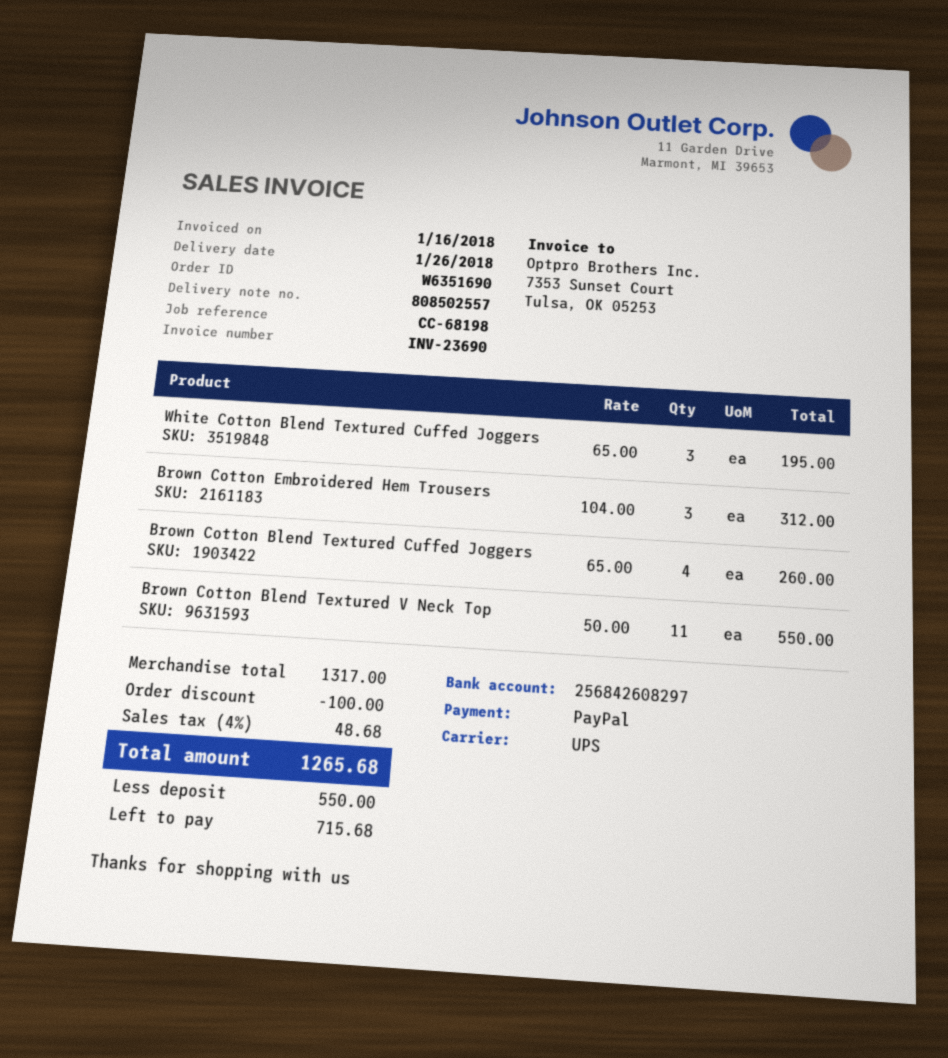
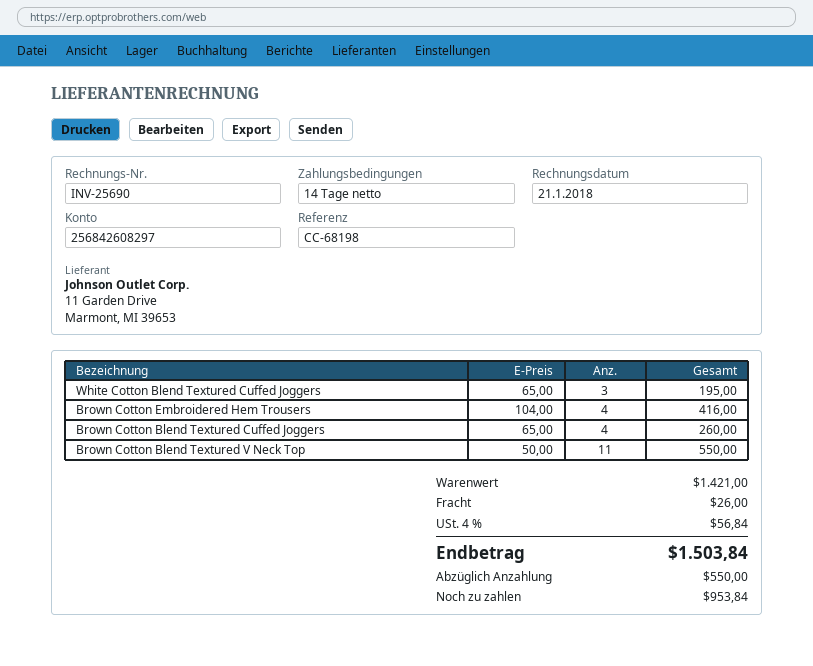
invoice number: INV-23690 -> INV-25690
invoice date: 2018-01-16 -> 2018-01-21
Brown Cotton Embroidered Hem Trousers: 3 x 104.00 = 312.00 -> 4 x 104.00 = 416.00
subtotal: 1317.00 -> 1421.00
discount: 100.00 -> none
shipping: none -> 26.00
tax: 4% = 48.68 -> 4% = 56.84
total: 1265.68 -> 1503.84
balance: 715.68 -> 953.84

